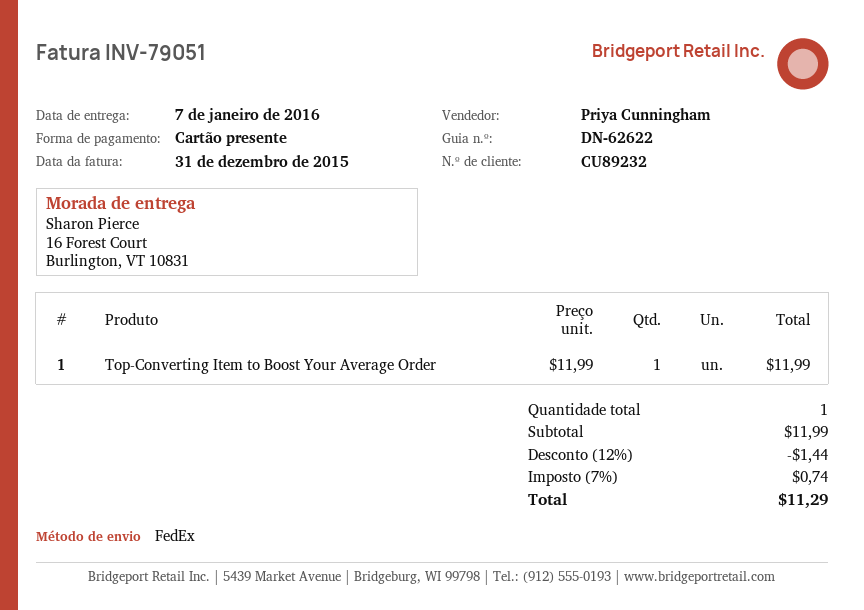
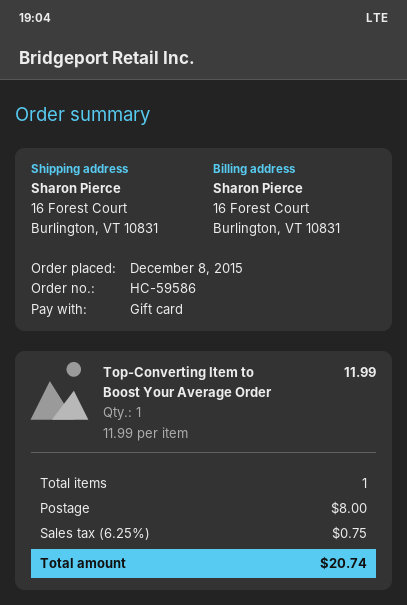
discount: 12% = 1.44 -> none
shipping: none -> 8.00
tax: 7% = 0.74 -> 6.25% = 0.75
total: 11.29 -> 20.74

